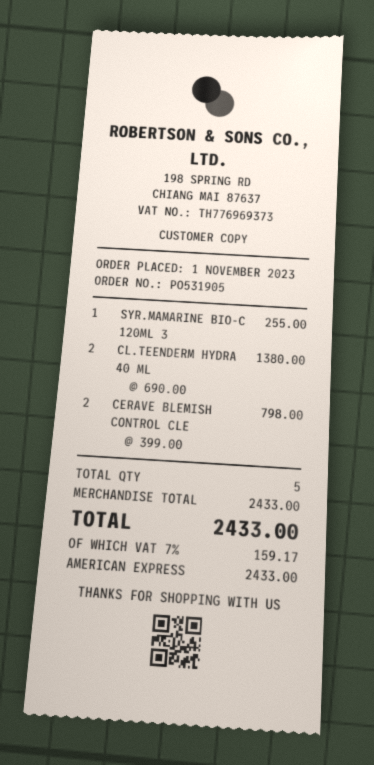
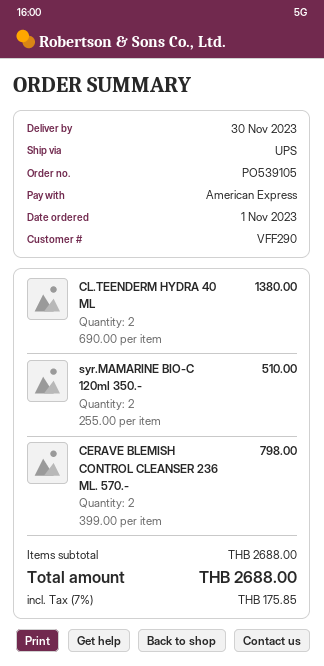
order number: PO531905 -> PO539105
SYR.MAMARINE BIO-C 120ML 3: 1 x 255.00 = 255.00 -> 2 x 255.00 = 510.00
subtotal: 2433.00 -> 2688.00
tax: 7% = 159.17 -> 7% = 175.85
total: 2433.00 -> 2688.00

